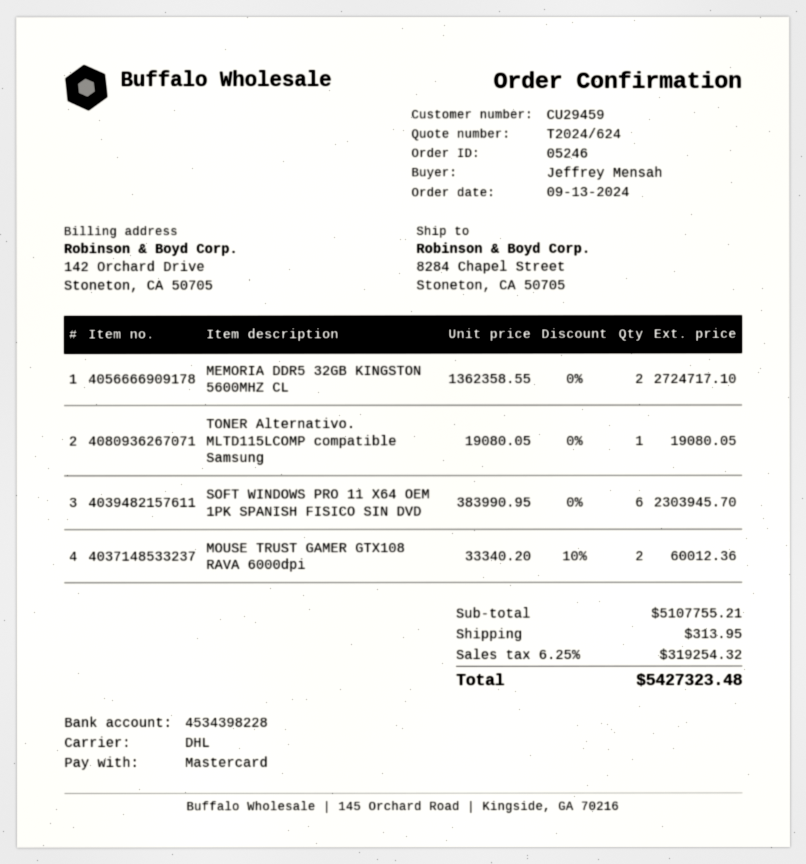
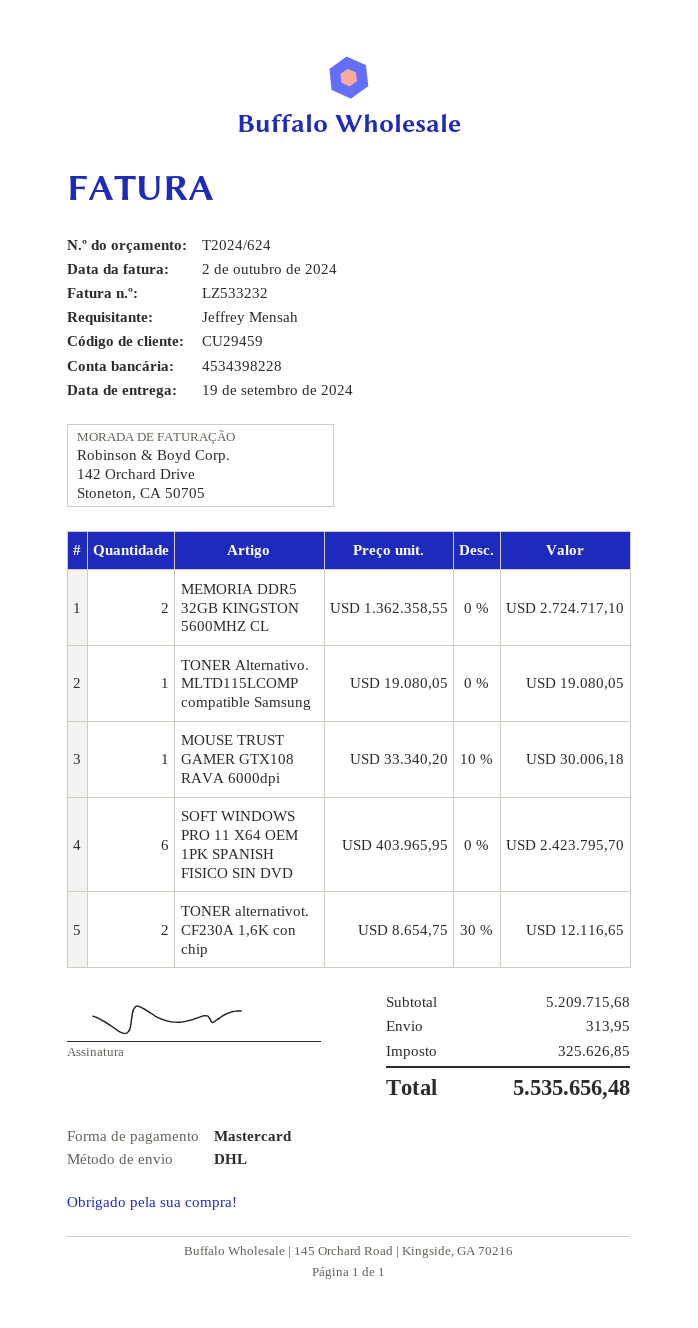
SOFT WINDOWS PRO 11 X64 OEM 1PK SPANISH FISICO SIN DVD: 6 x 383990.95 = 2303945.70 -> 6 x 403965.95 = 2423795.70
MOUSE TRUST GAMER GTX108 RAVA 6000dpi: 2 x 33340.20 - 10% = 60012.36 -> 1 x 33340.20 - 10% = 30006.18
TONER alternativot. CF230A 1,6K con chip: none -> 2 x 8654.75 - 30% = 12116.65
subtotal: 5107755.21 -> 5209715.68
tax: 319254.32 -> 325626.85
total: 5427323.48 -> 5535656.48

